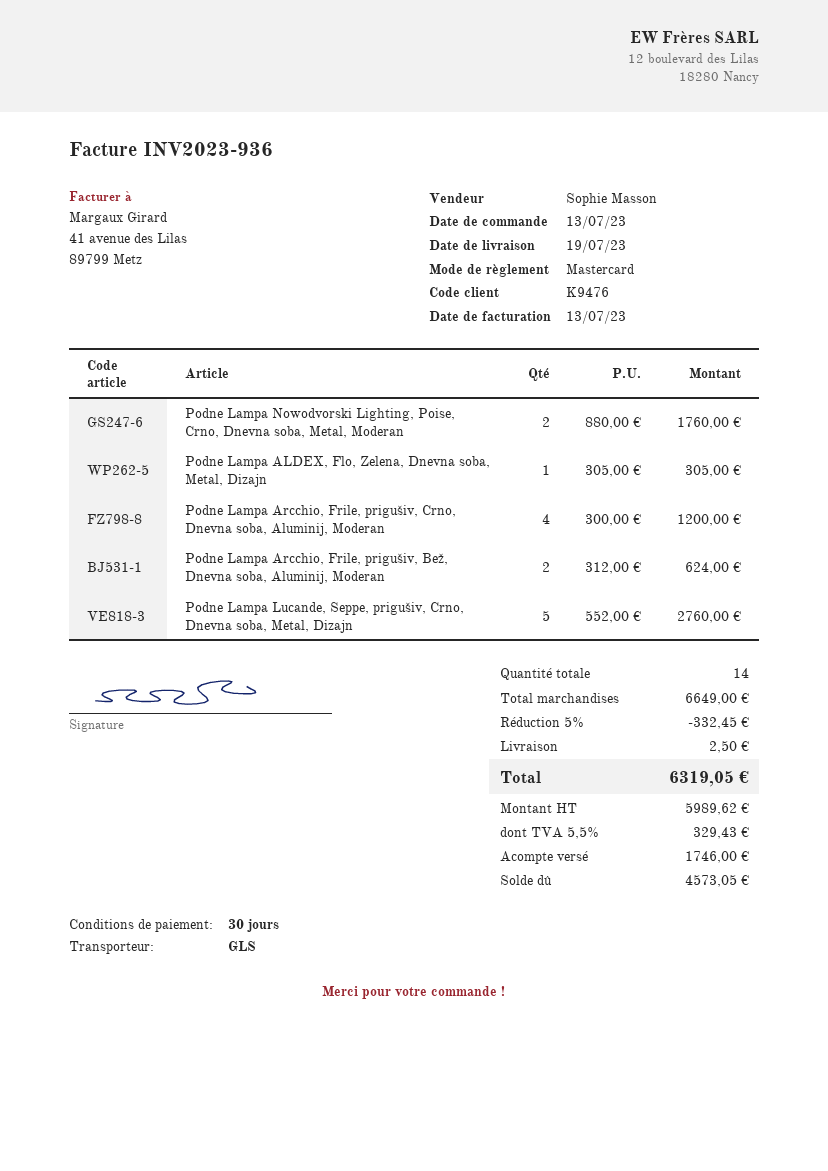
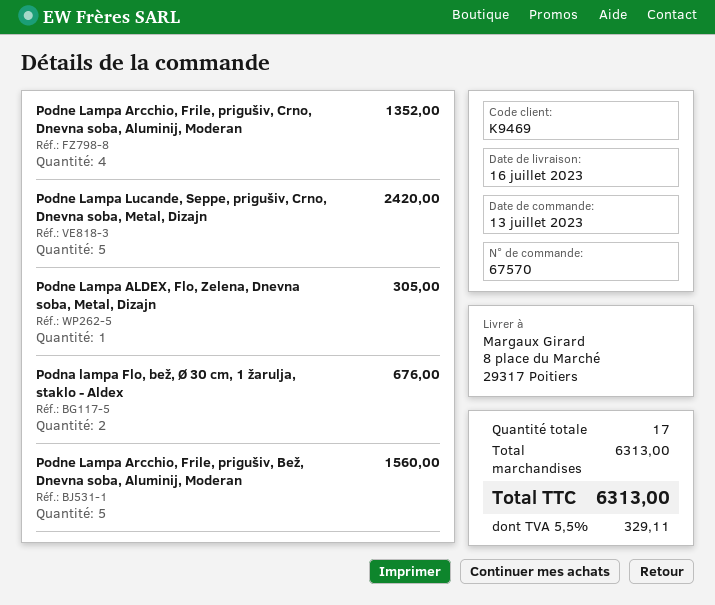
delivery date: 2023-07-19 -> 2023-07-16
customer number: K9476 -> K9469
Podne Lampa Nowodvorski Lighting, Poise, Crno, Dnevna soba, Metal, Moderan: 2 for 1760.00 -> none
Podne Lampa Arcchio, Frile, prigušiv, Crno, Dnevna soba, Aluminij, Moderan: 4 for 1200.00 -> 4 for 1352.00
Podne Lampa Arcchio, Frile, prigušiv, Bež, Dnevna soba, Aluminij, Moderan: 2 for 624.00 -> 5 for 1560.00
Podne Lampa Lucande, Seppe, prigušiv, Crno, Dnevna soba, Metal, Dizajn: 5 for 2760.00 -> 5 for 2420.00
Podna lampa Flo, bež, Ø 30 cm, 1 žarulja, staklo - Aldex: none -> 2 for 676.00
total quantity: 14 -> 17
subtotal: 6649.00 -> 6313.00
discount: 5% = 332.45 -> none
shipping: 2.50 -> none
tax: 5.5% = 329.43 -> 5.5% = 329.11
total: 6319.05 -> 6313.00

